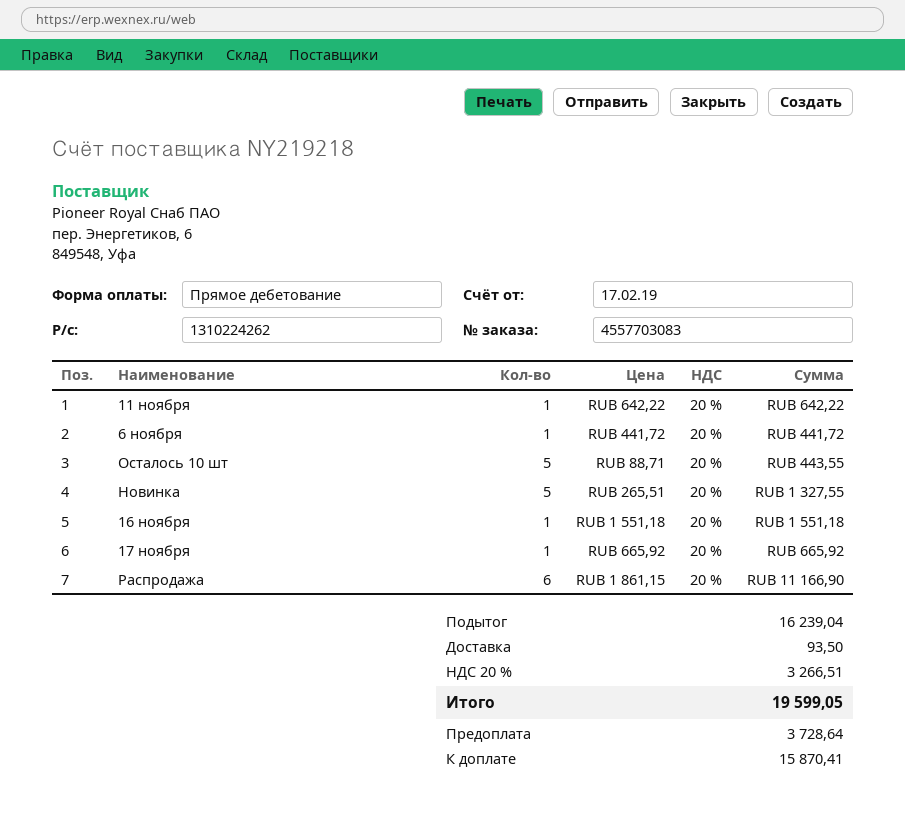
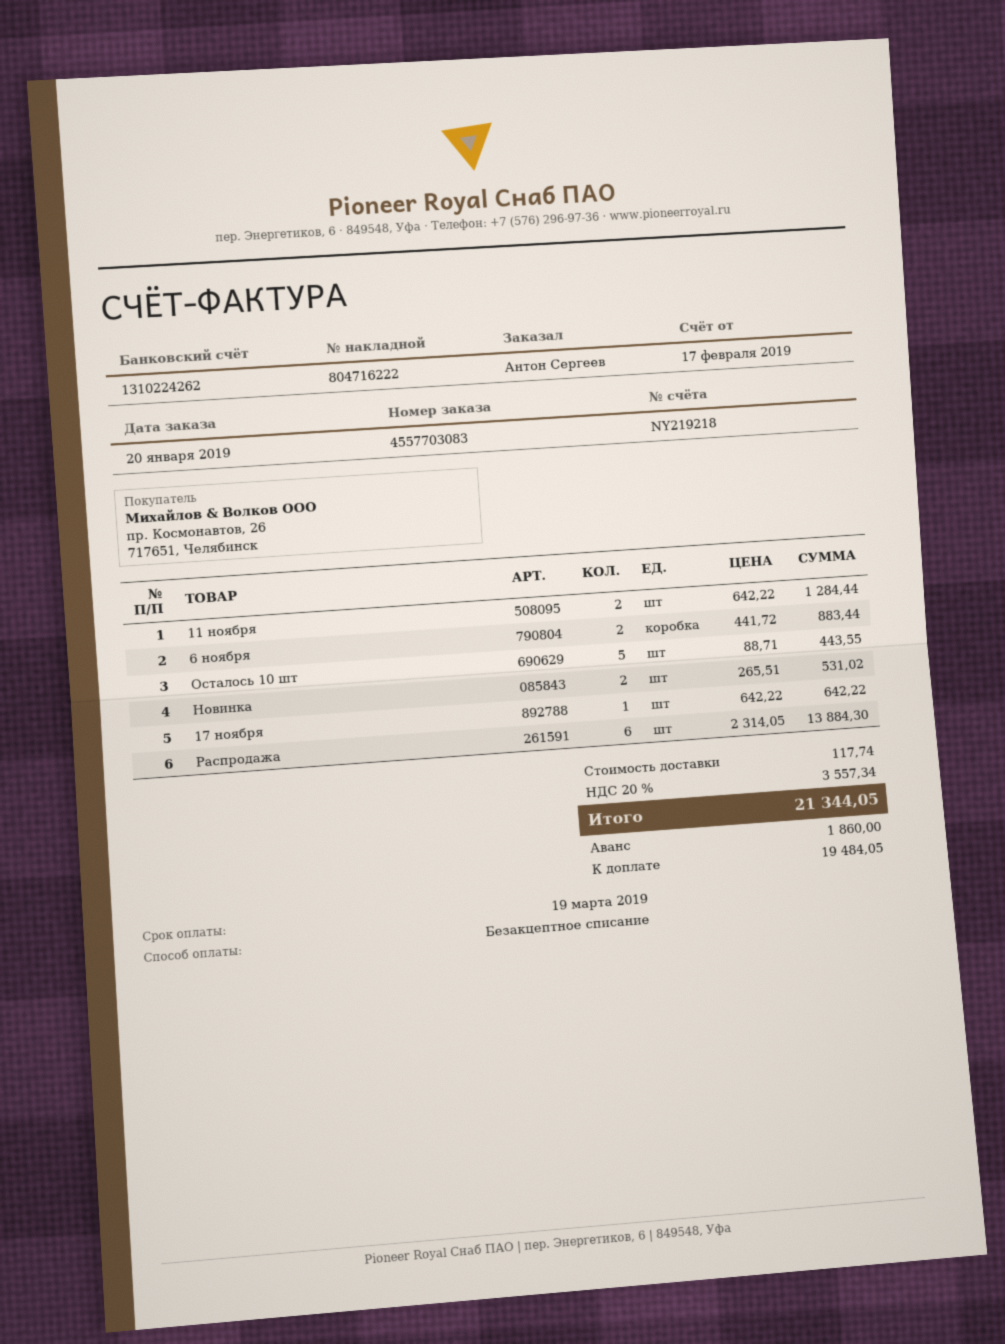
11 ноября: 1 x 642.22 = 642.22 -> 2 x 642.22 = 1284.44
6 ноября: 1 x 441.72 = 441.72 -> 2 x 441.72 = 883.44
Новинка: 5 x 265.51 = 1327.55 -> 2 x 265.51 = 531.02
16 ноября: 1 x 1551.18 = 1551.18 -> none
17 ноября: 1 x 665.92 = 665.92 -> 1 x 642.22 = 642.22
Распродажа: 6 x 1861.15 = 11166.90 -> 6 x 2314.05 = 13884.30
shipping: 93.50 -> 117.74
tax: 20% = 3266.51 -> 20% = 3557.34
total: 19599.05 -> 21344.05
deposit: 3728.64 -> 1860.00
balance: 15870.41 -> 19484.05

